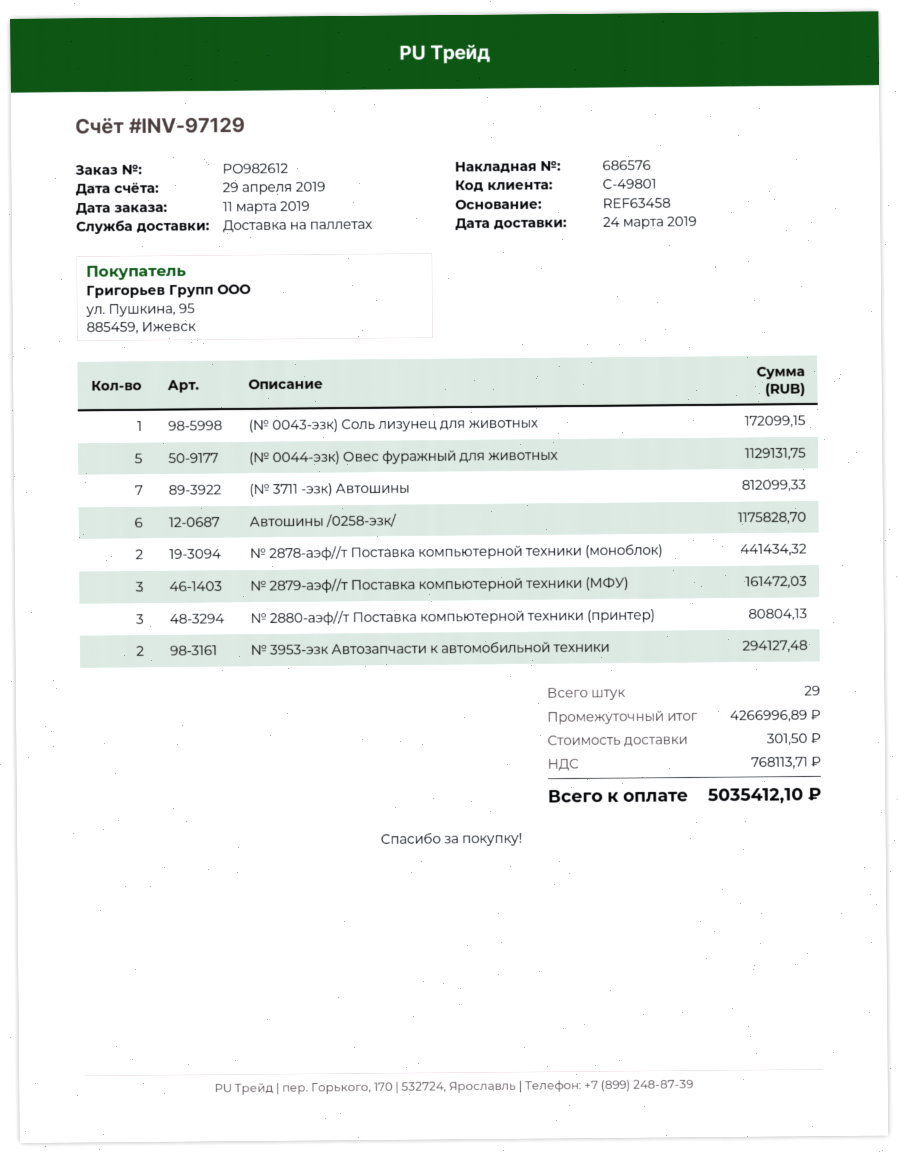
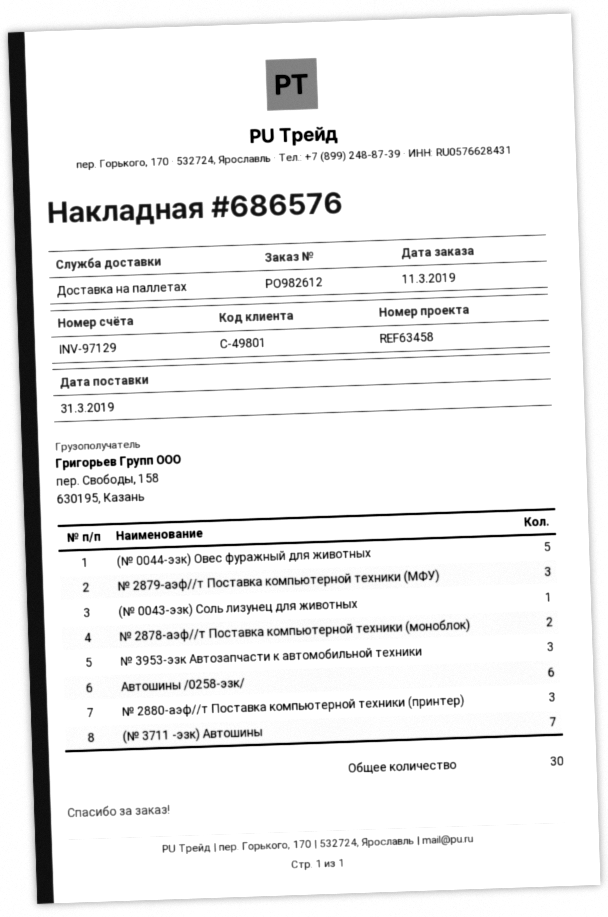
delivery date: 2019-03-24 -> 2019-03-31
№ 3953-эзк Автозапчасти к автомобильной техники: 2 -> 3
total quantity: 29 -> 30

